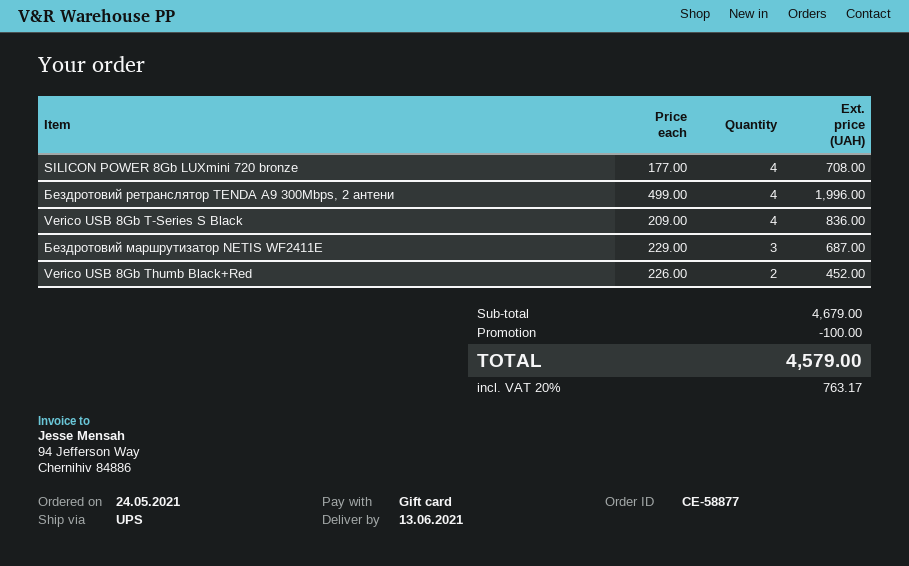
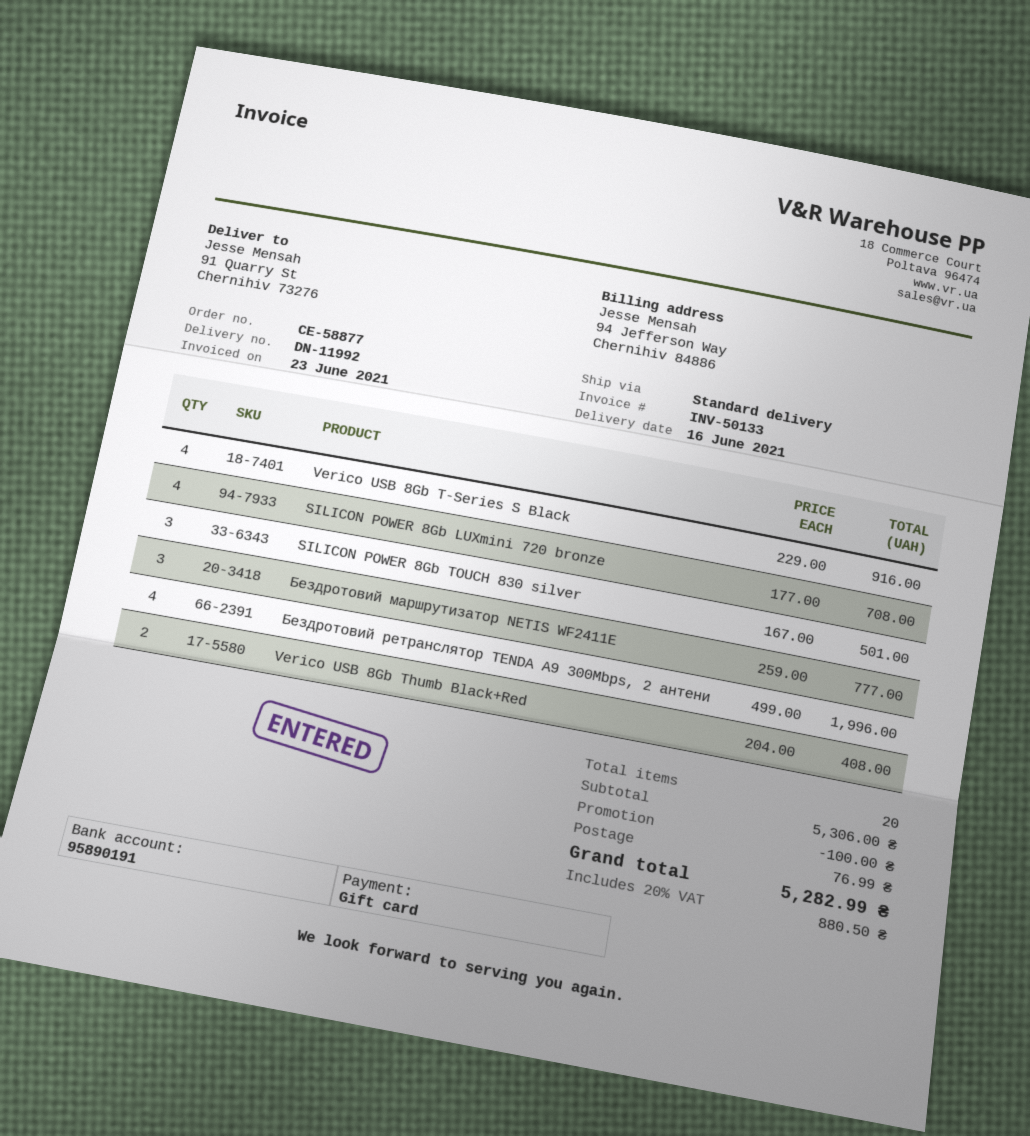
delivery date: 2021-06-13 -> 2021-06-16
shipping method: UPS -> standard
Verico USB 8Gb T-Series S Black: 4 x 209.00 = 836.00 -> 4 x 229.00 = 916.00
Бездротовий маршрутизатор NETIS WF2411E: 3 x 229.00 = 687.00 -> 3 x 259.00 = 777.00
Verico USB 8Gb Thumb Black+Red: 2 x 226.00 = 452.00 -> 2 x 204.00 = 408.00
SILICON POWER 8Gb TOUCH 830 silver: none -> 3 x 167.00 = 501.00
subtotal: 4679.00 -> 5306.00
shipping: none -> 76.99
tax: 20% = 763.17 -> 20% = 880.50
total: 4579.00 -> 5282.99

